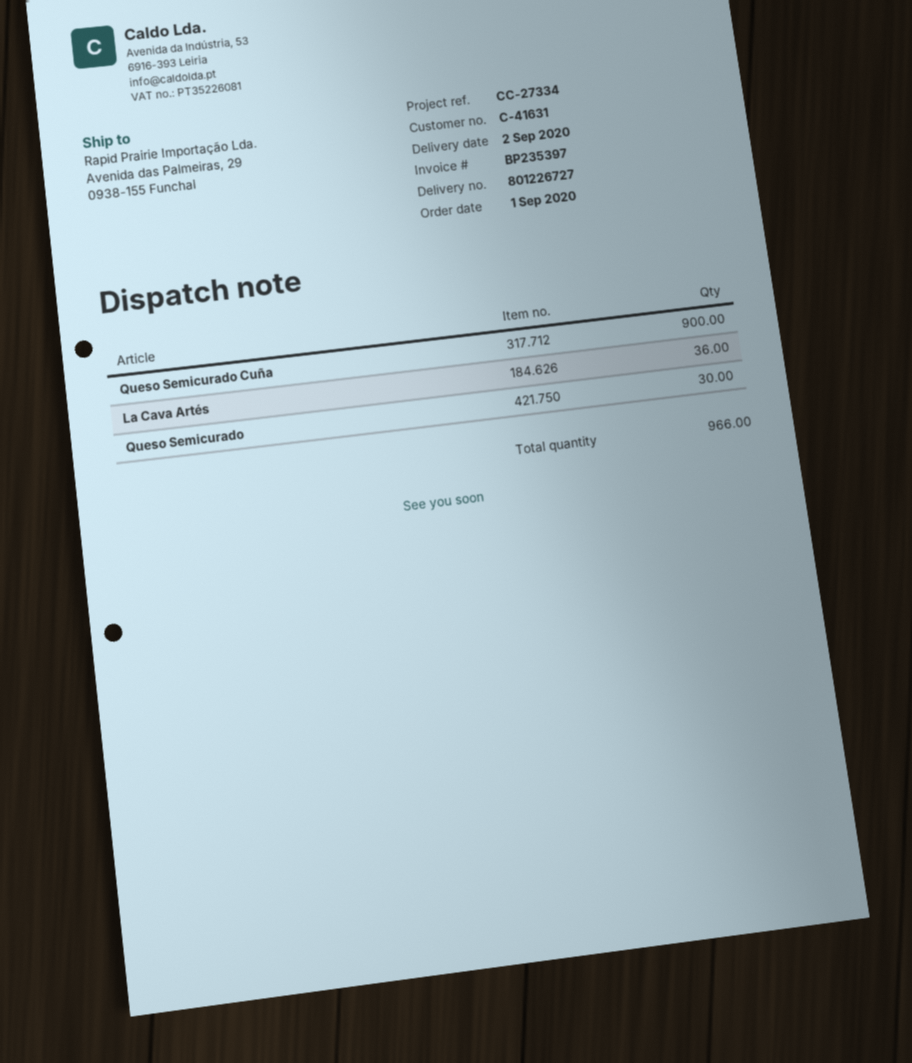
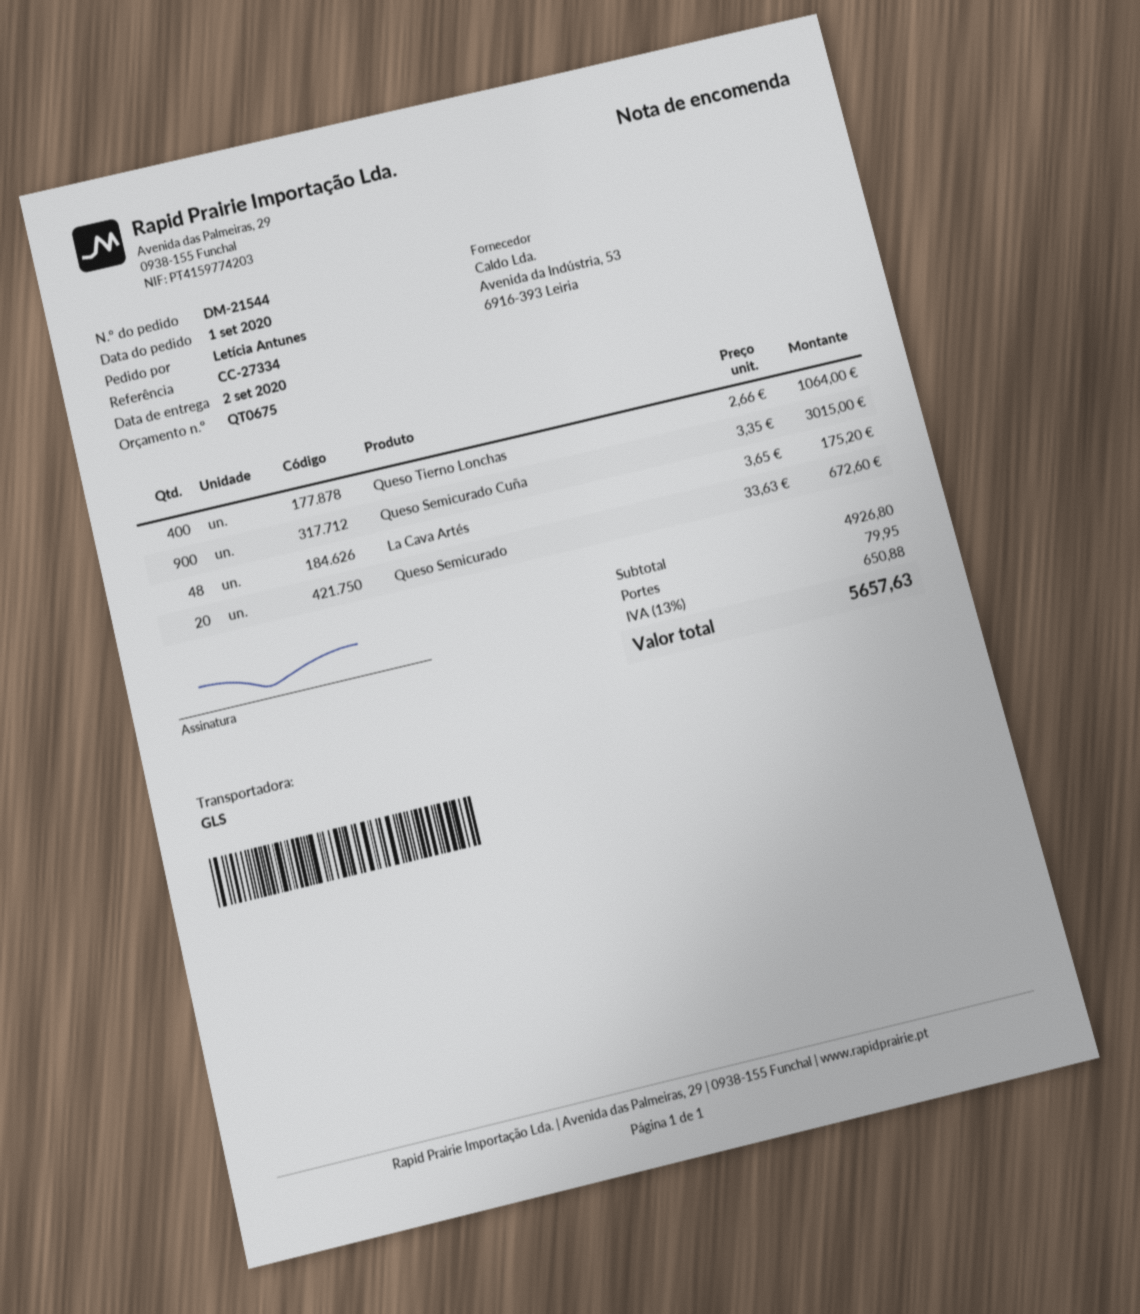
La Cava Artés: 36 -> 48
Queso Semicurado: 30 -> 20
Queso Tierno Lonchas: none -> 400

